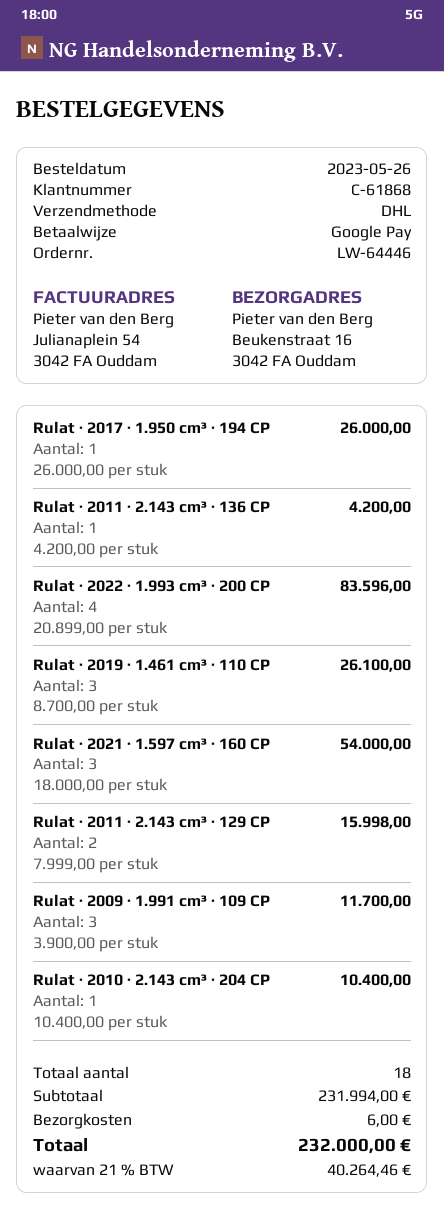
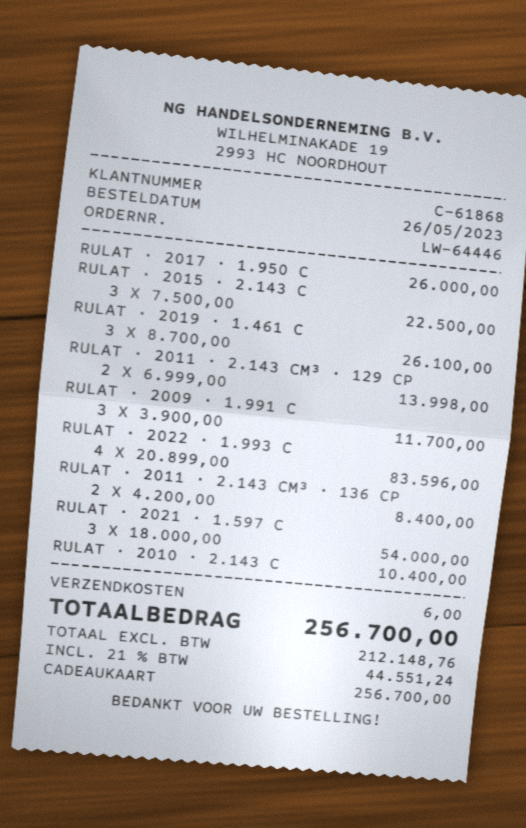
payment method: Google Pay -> gift card
Rulat · 2011 · 2.143 cm³ · 136 CP: 1 x 4200.00 = 4200.00 -> 2 x 4200.00 = 8400.00
Rulat · 2011 · 2.143 cm³ · 129 CP: 2 x 7999.00 = 15998.00 -> 2 x 6999.00 = 13998.00
RULAT · 2015 · 2.143 C: none -> 3 x 7500.00 = 22500.00
tax: 21% = 40264.46 -> 21% = 44551.24
total: 232000.00 -> 256700.00

